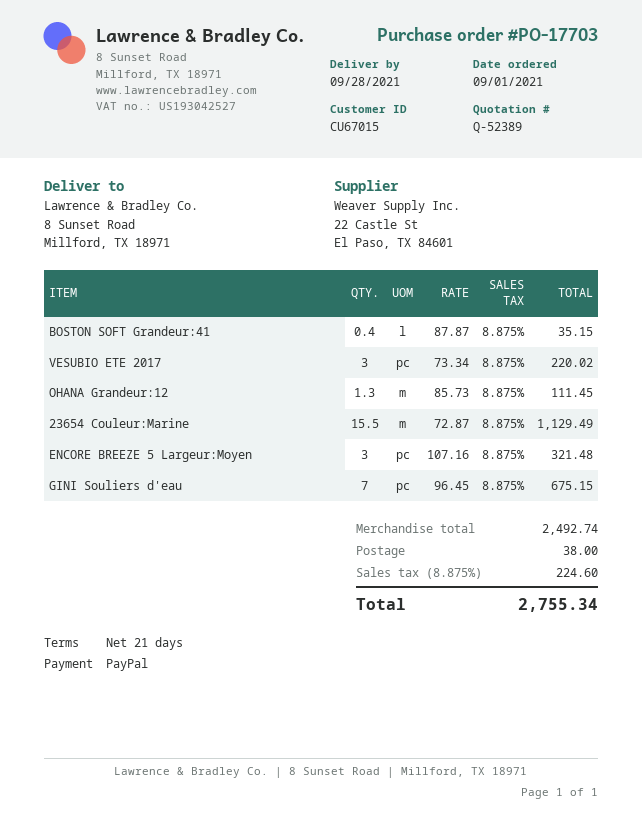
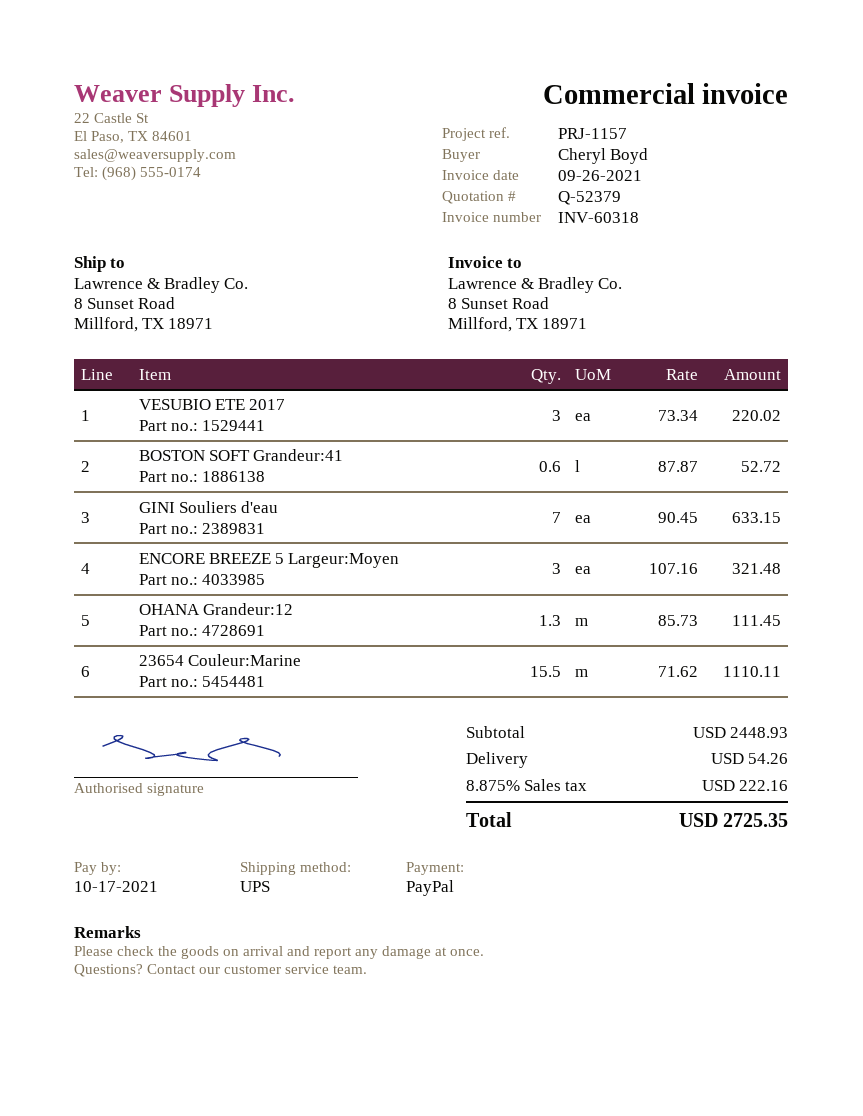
quote number: Q-52389 -> Q-52379
BOSTON SOFT Grandeur:41: 0.4 x 87.87 = 35.15 -> 0.6 x 87.87 = 52.72
23654 Couleur:Marine: 15.5 x 72.87 = 1129.49 -> 15.5 x 71.62 = 1110.11
GINI Souliers d'eau: 7 x 96.45 = 675.15 -> 7 x 90.45 = 633.15
subtotal: 2492.74 -> 2448.93
shipping: 38.00 -> 54.26
tax: 8.875% = 224.60 -> 8.875% = 222.16
total: 2755.34 -> 2725.35

